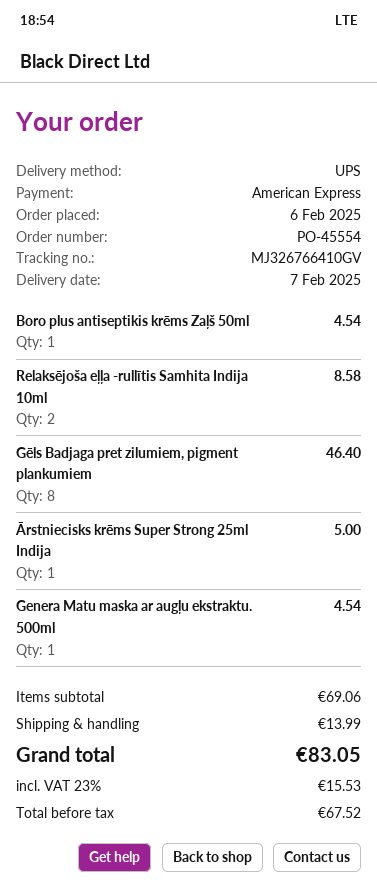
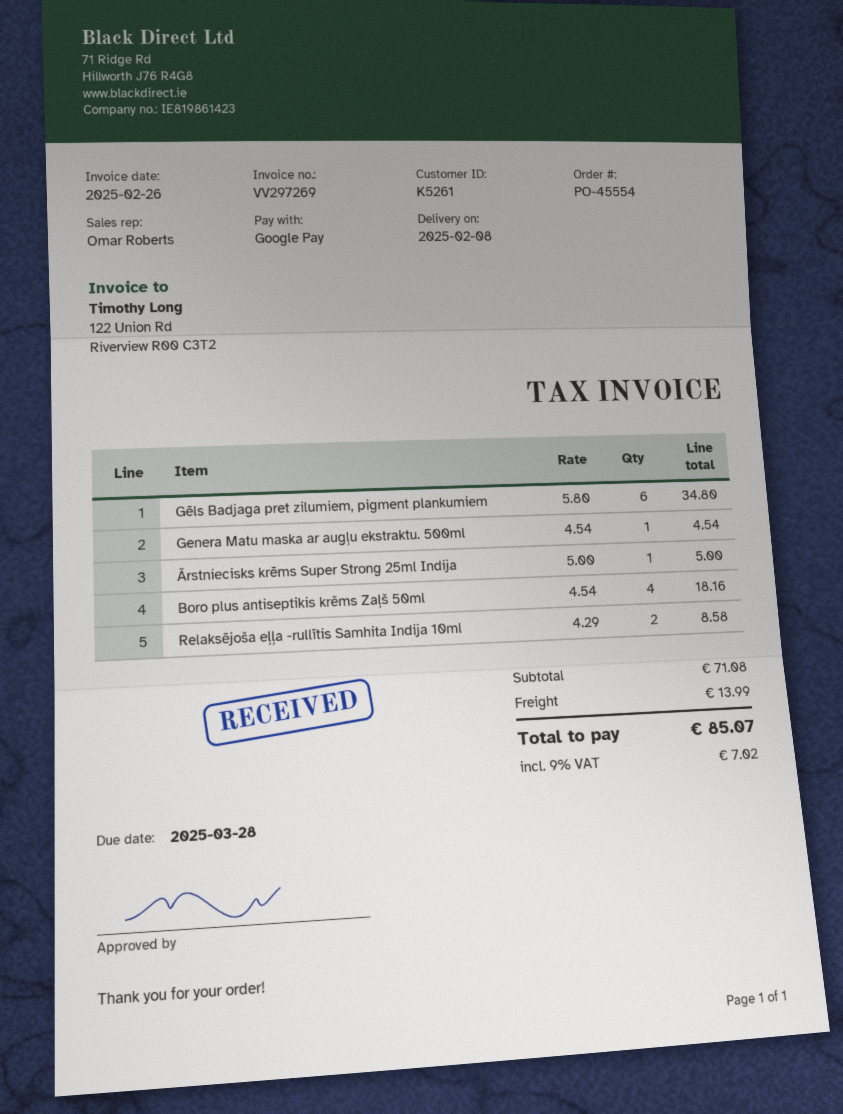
delivery date: 2025-02-07 -> 2025-02-08
payment method: American Express -> Google Pay
Boro plus antiseptikis krēms Zaļš 50ml: 1 for 4.54 -> 4 for 18.16
Gēls Badjaga pret zilumiem, pigment plankumiem: 8 for 46.40 -> 6 for 34.80
subtotal: 69.06 -> 71.08
tax: 23% = 15.53 -> 9% = 7.02
total: 83.05 -> 85.07

